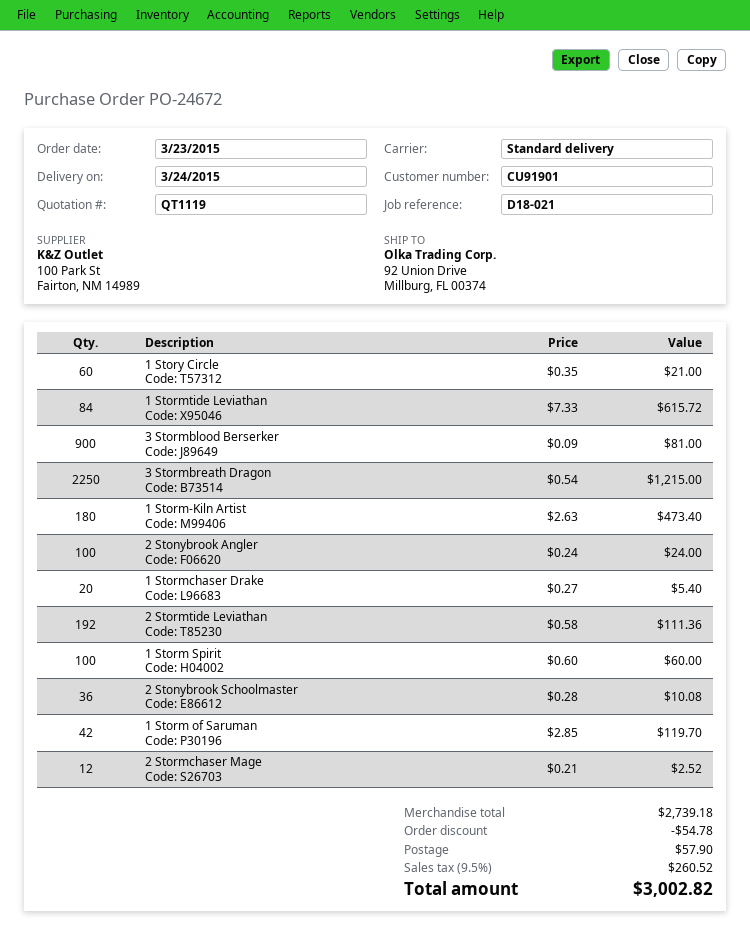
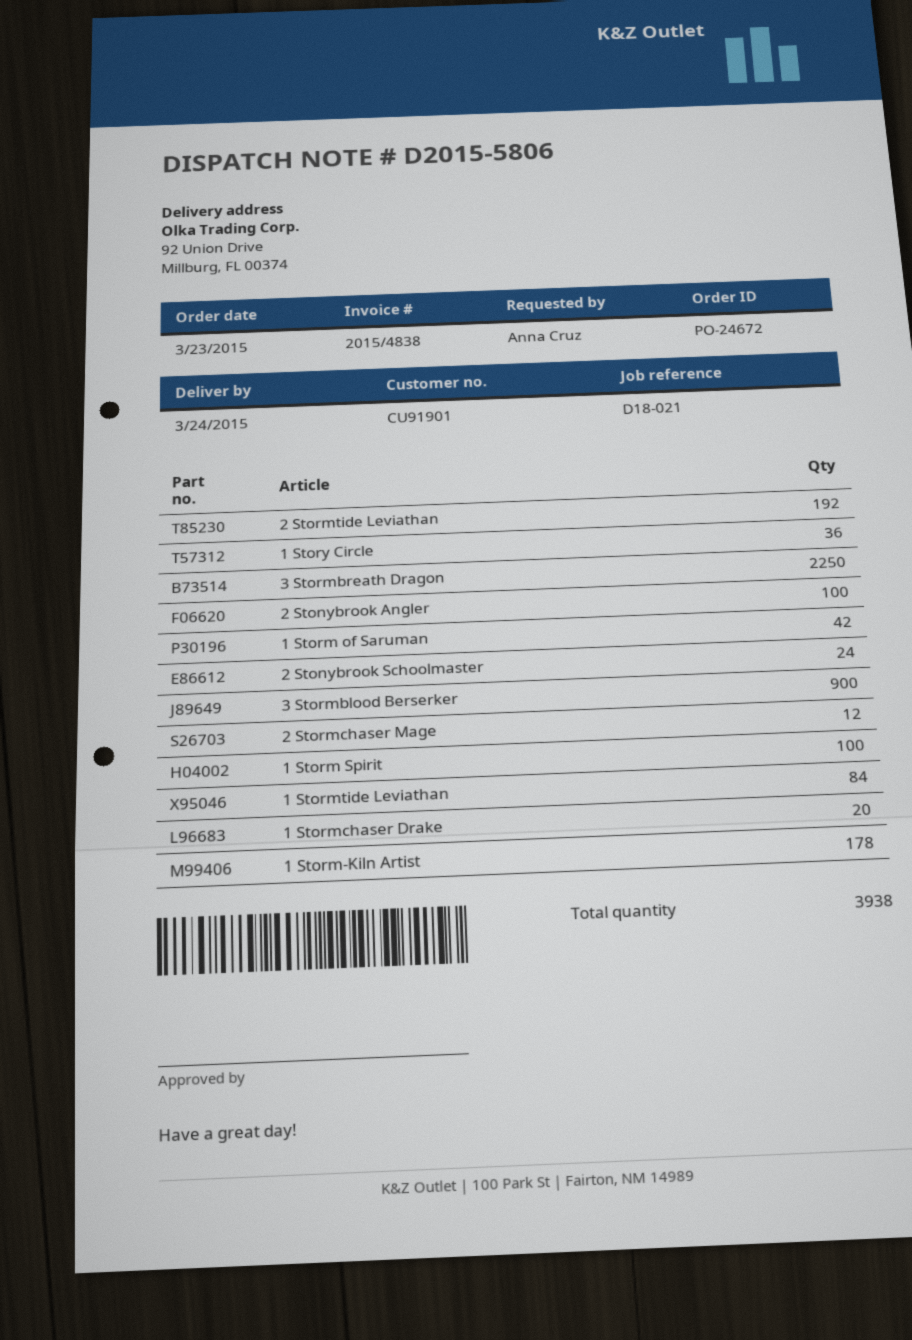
1 Story Circle: 60 -> 36
1 Storm-Kiln Artist: 180 -> 178
2 Stonybrook Schoolmaster: 36 -> 24

